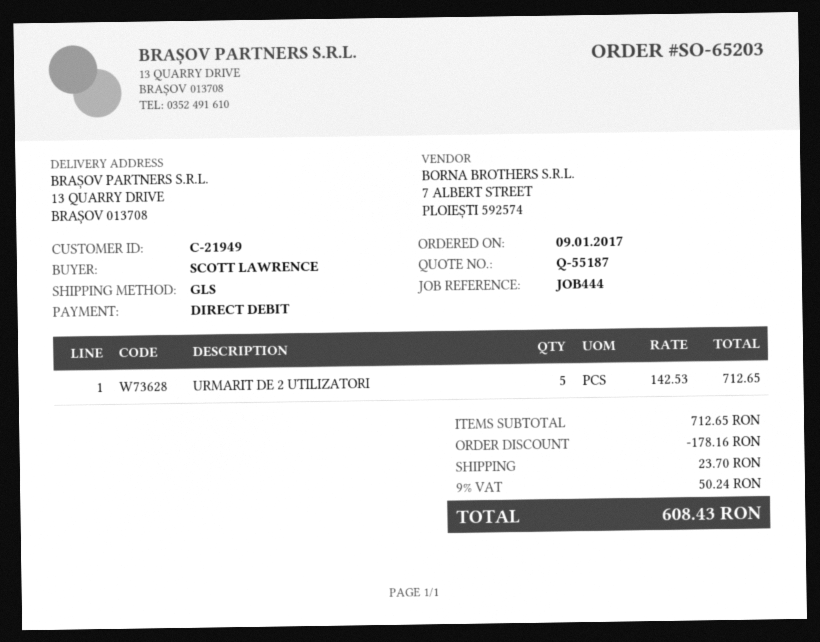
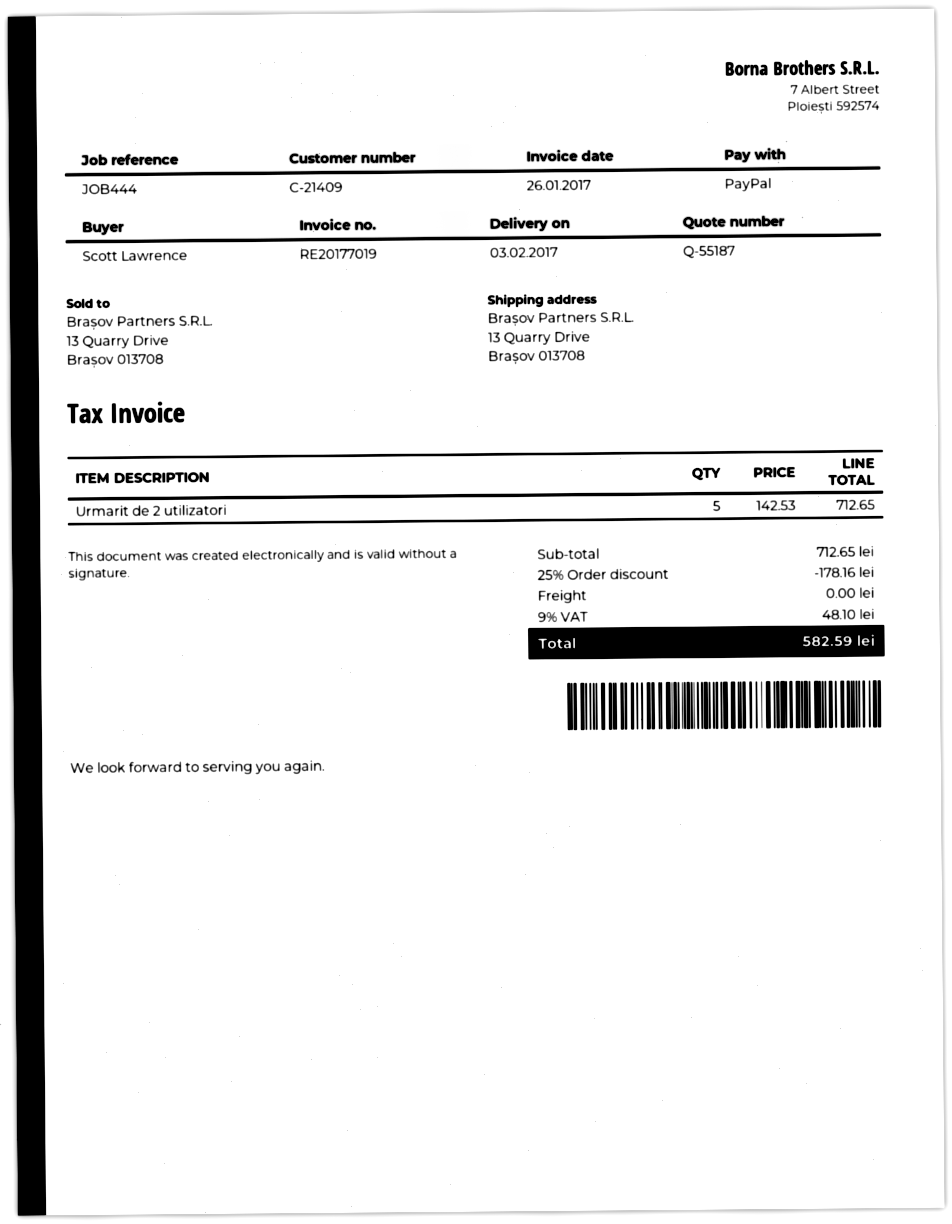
customer number: C-21949 -> C-21409
payment method: direct debit -> PayPal
shipping: 23.70 -> 0.00
tax: 9% = 50.24 -> 9% = 48.10
total: 608.43 -> 582.59

